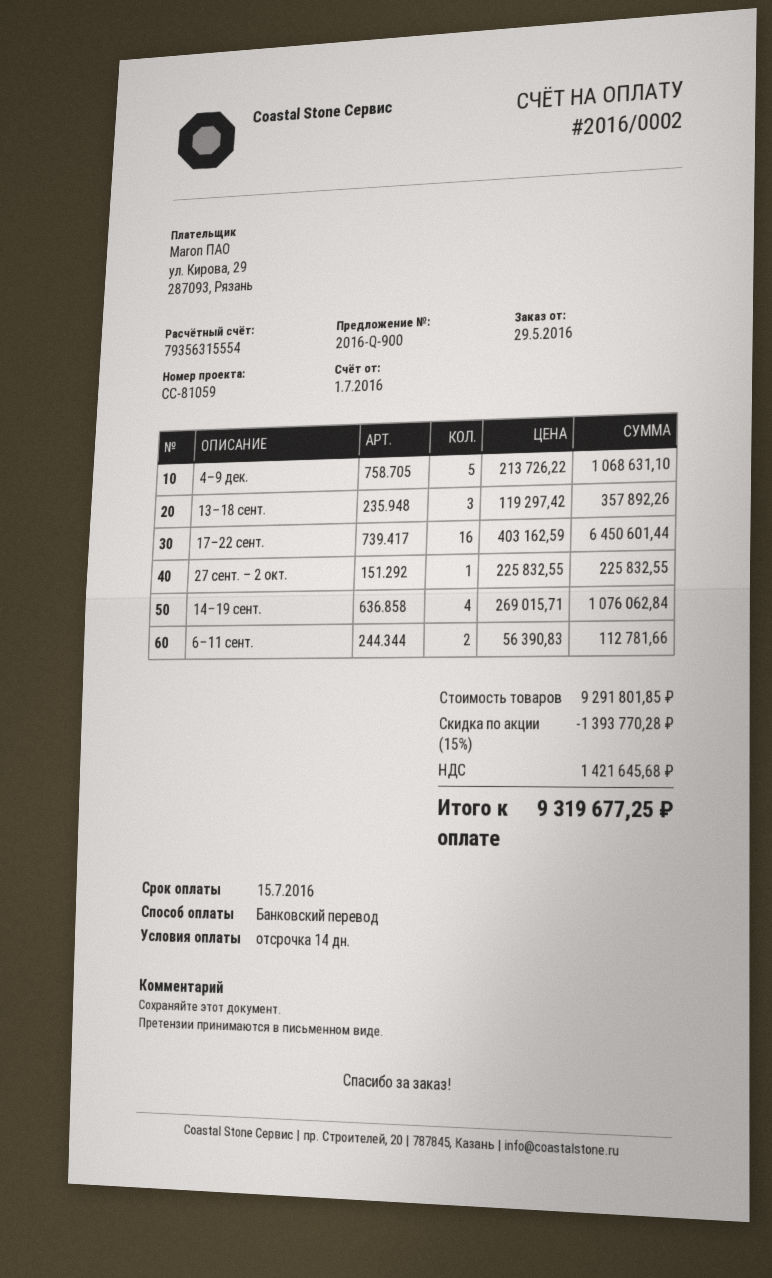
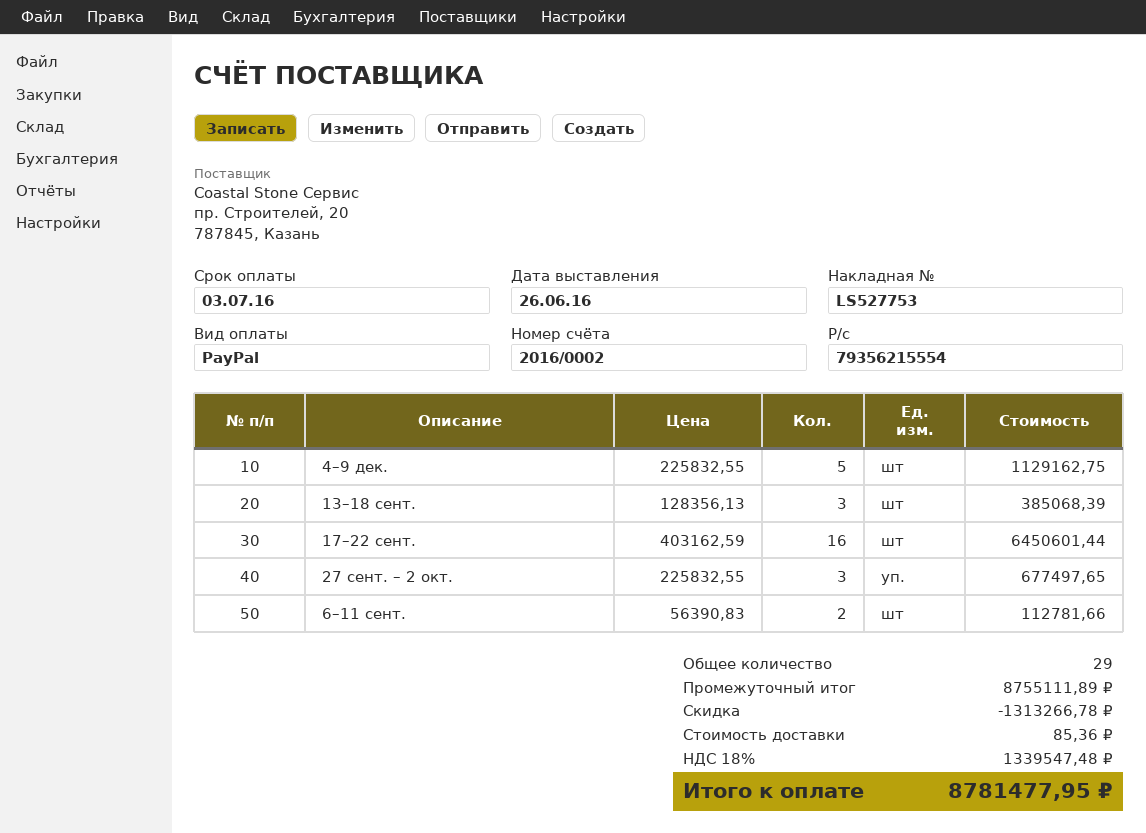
invoice date: 2016-07-01 -> 2016-06-26
due date: 2016-07-15 -> 2016-07-03
payment method: bank transfer -> PayPal
bank account: 79356315554 -> 79356215554
4–9 дек.: 5 x 213726.22 = 1068631.10 -> 5 x 225832.55 = 1129162.75
13–18 сент.: 3 x 119297.42 = 357892.26 -> 3 x 128356.13 = 385068.39
27 сент. – 2 окт.: 1 x 225832.55 = 225832.55 -> 3 x 225832.55 = 677497.65
14–19 сент.: 4 x 269015.71 = 1076062.84 -> none
subtotal: 9291801.85 -> 8755111.89
discount: 1393770.28 -> 1313266.78
shipping: none -> 85.36
tax: 1421645.68 -> 1339547.48
total: 9319677.25 -> 8781477.95

